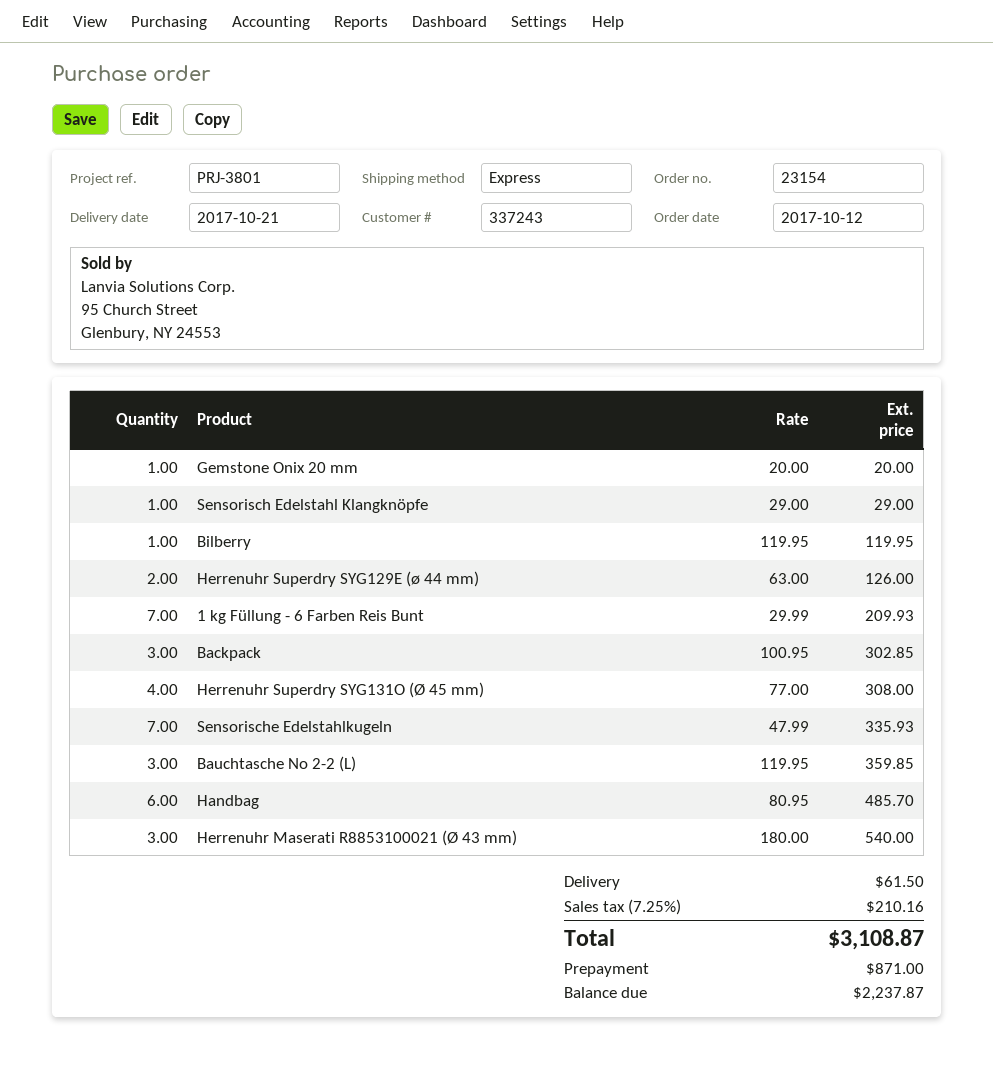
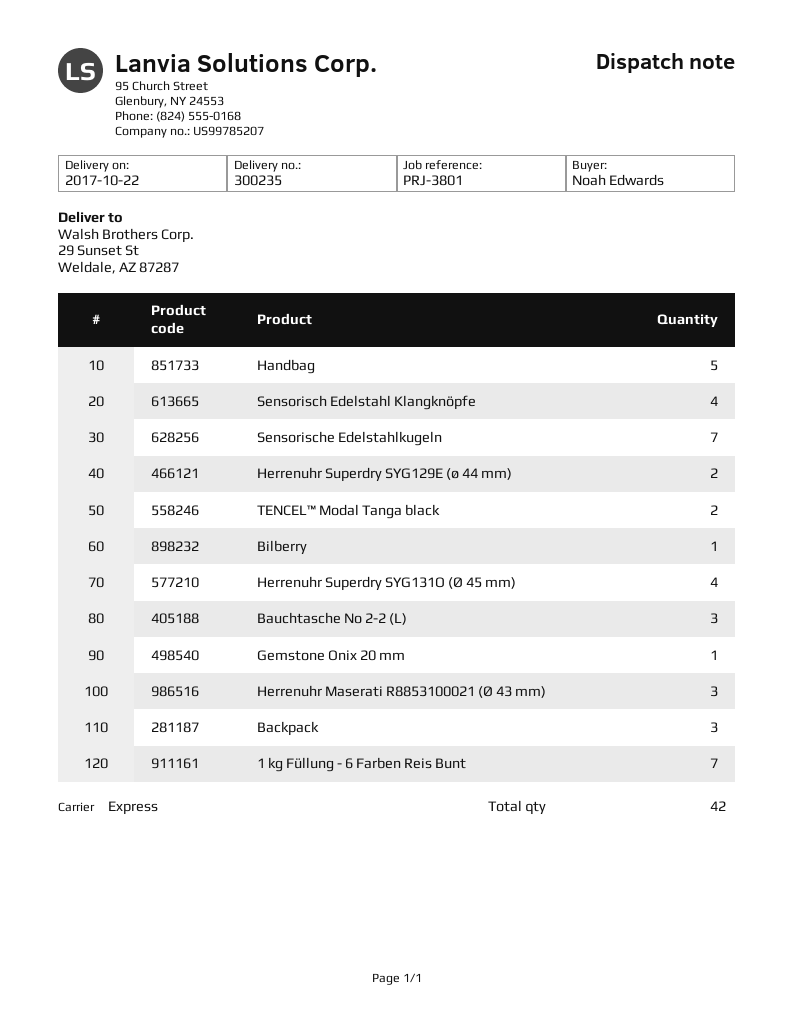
delivery date: 2017-10-21 -> 2017-10-22
Sensorisch Edelstahl Klangknöpfe: 1 -> 4
Handbag: 6 -> 5
TENCEL™ Modal Tanga black: none -> 2

